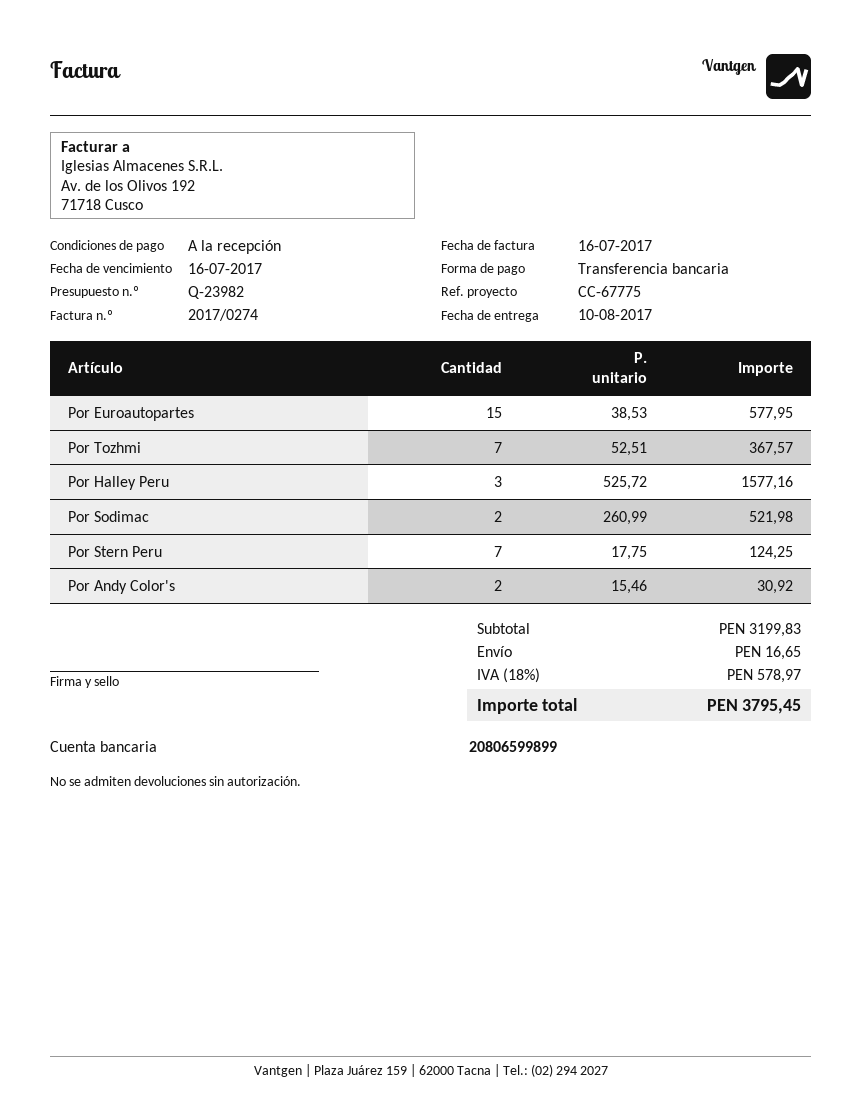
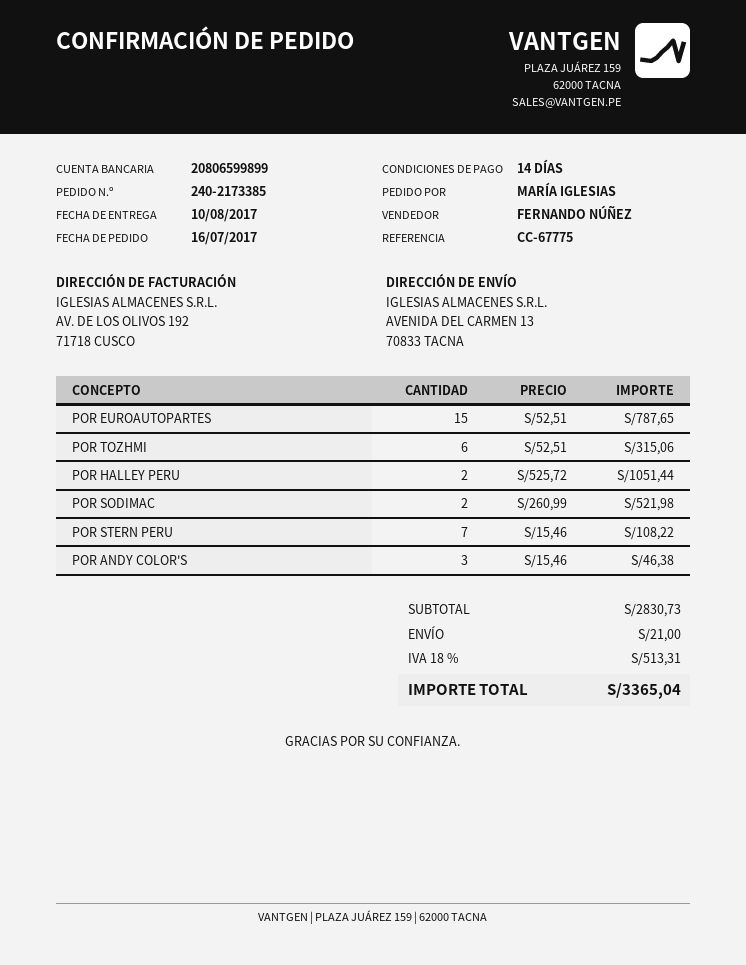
payment terms: on receipt -> 14 days
Por Euroautopartes: 15 x 38.53 = 577.95 -> 15 x 52.51 = 787.65
Por Tozhmi: 7 x 52.51 = 367.57 -> 6 x 52.51 = 315.06
Por Halley Peru: 3 x 525.72 = 1577.16 -> 2 x 525.72 = 1051.44
Por Stern Peru: 7 x 17.75 = 124.25 -> 7 x 15.46 = 108.22
Por Andy Color's: 2 x 15.46 = 30.92 -> 3 x 15.46 = 46.38
subtotal: 3199.83 -> 2830.73
shipping: 16.65 -> 21.00
tax: 18% = 578.97 -> 18% = 513.31
total: 3795.45 -> 3365.04

